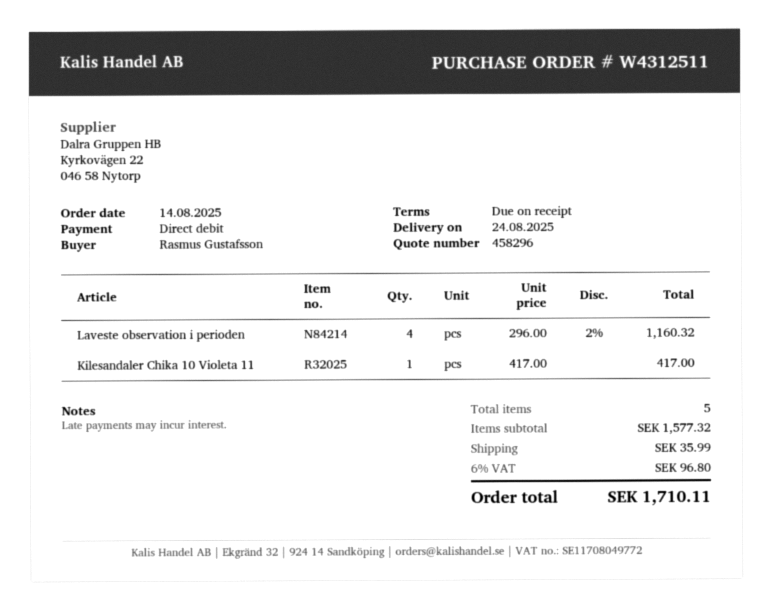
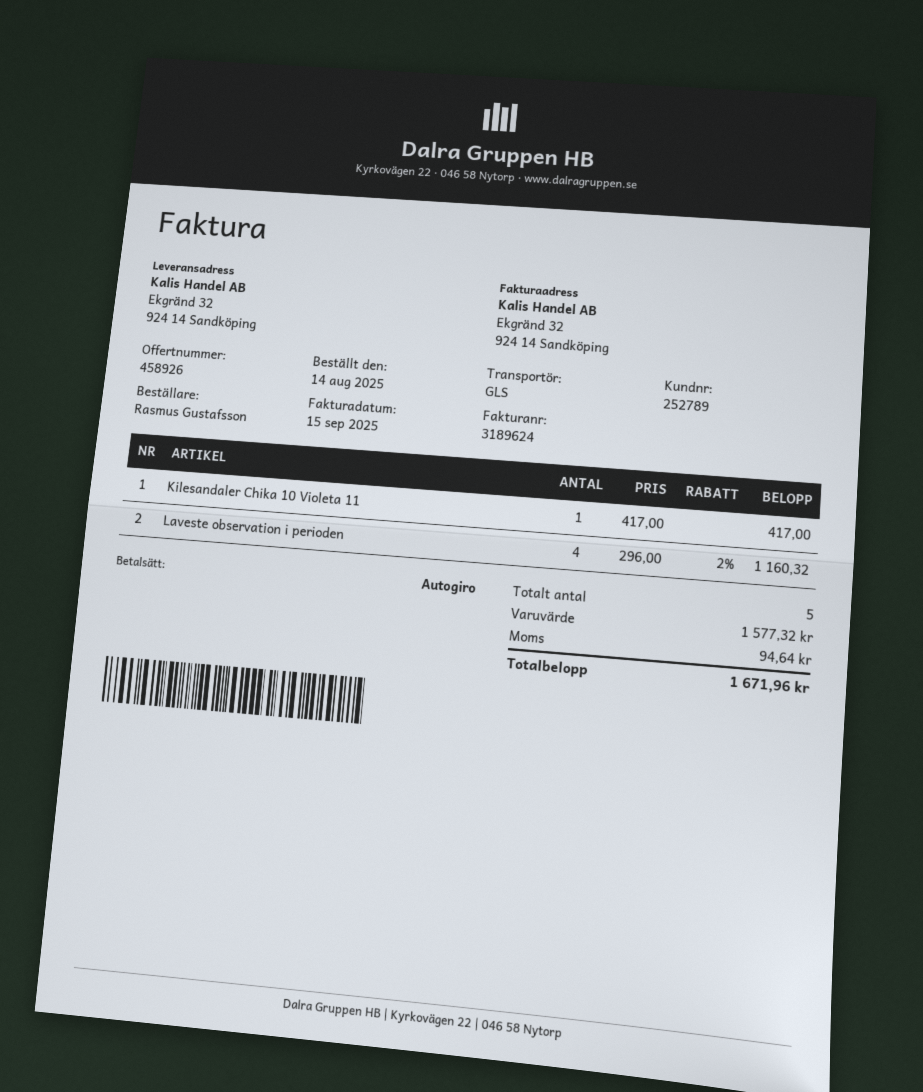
quote number: 458296 -> 458926
shipping: 35.99 -> none
tax: 96.80 -> 94.64
total: 1710.11 -> 1671.96

